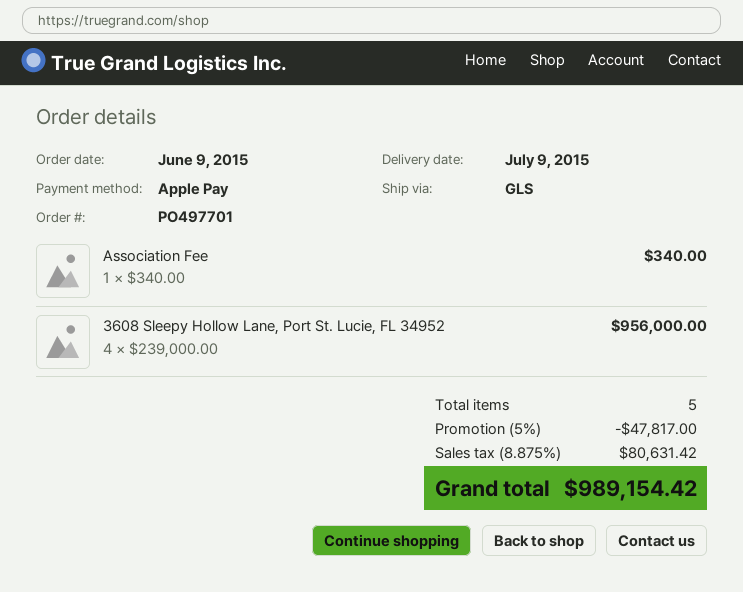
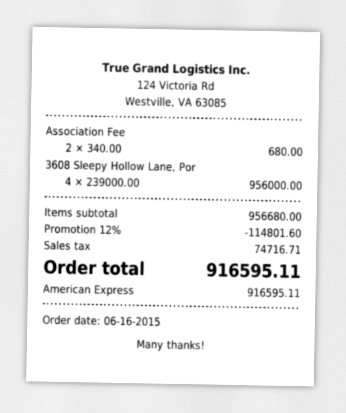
order date: 2015-06-09 -> 2015-06-16
payment method: Apple Pay -> American Express
Association Fee: 1 x 340.00 = 340.00 -> 2 x 340.00 = 680.00
discount: 5% = 47817.00 -> 12% = 114801.60
tax: 80631.42 -> 74716.71
total: 989154.42 -> 916595.11

